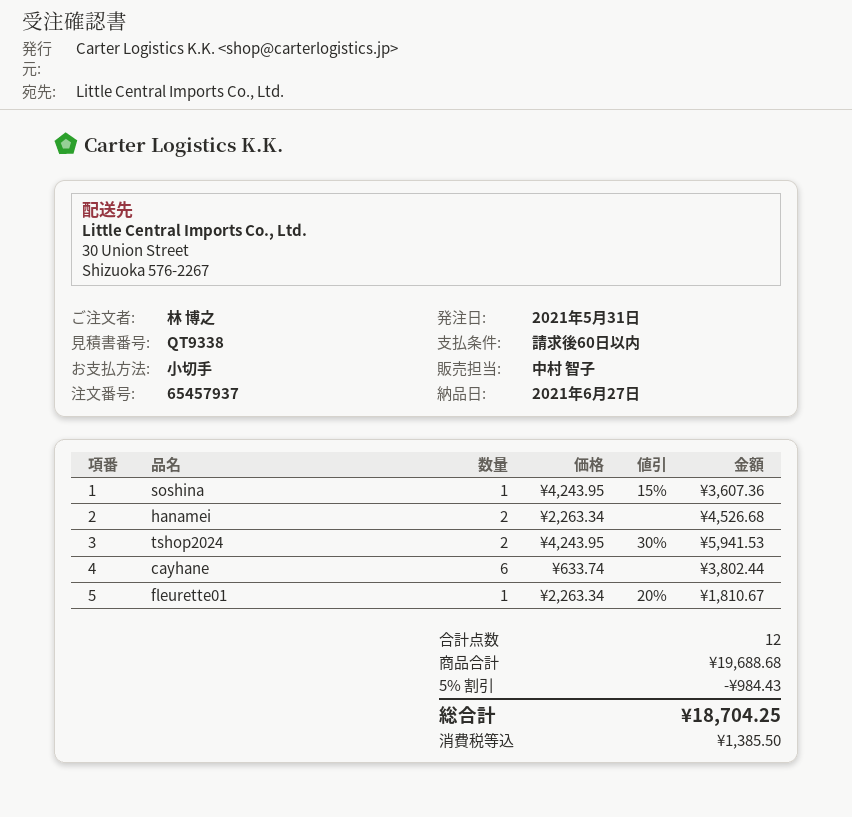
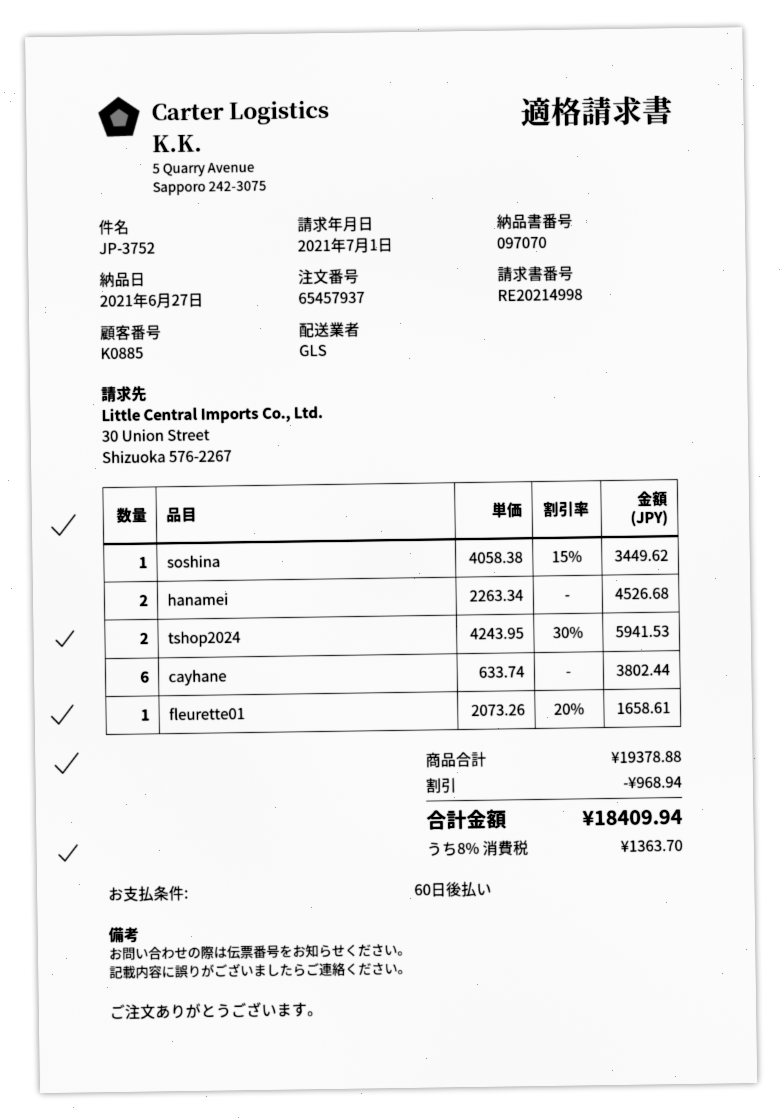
soshina: 1 x 4243.95 - 15% = 3607.36 -> 1 x 4058.38 - 15% = 3449.62
fleurette01: 1 x 2263.34 - 20% = 1810.67 -> 1 x 2073.26 - 20% = 1658.61
subtotal: 19688.68 -> 19378.88
discount: 984.43 -> 968.94
tax: 1385.50 -> 1363.70
total: 18704.25 -> 18409.94

